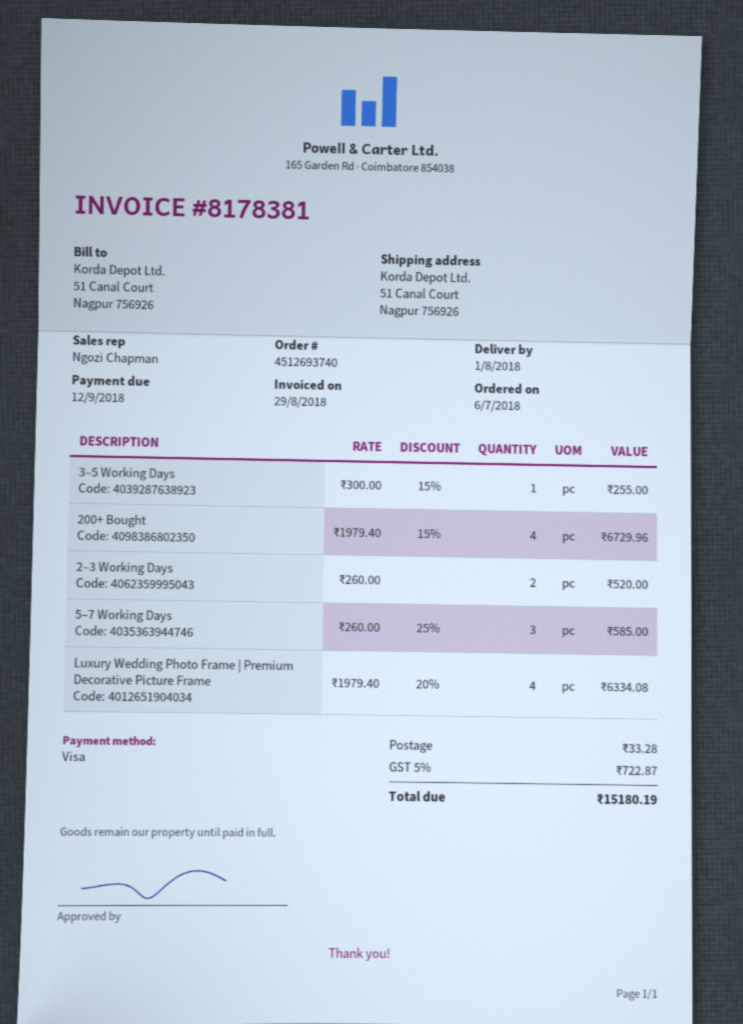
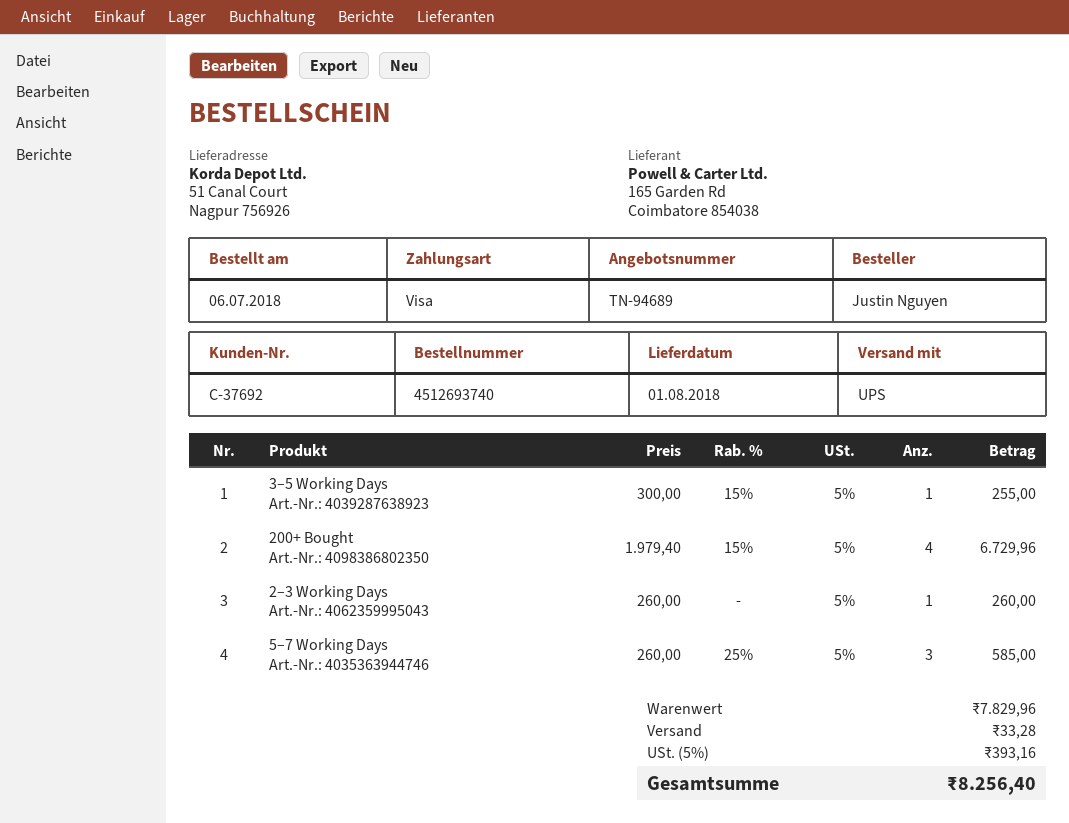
2–3 Working Days: 2 x 260.00 = 520.00 -> 1 x 260.00 = 260.00
Luxury Wedding Photo Frame | Premium Decorative Picture Frame: 4 x 1979.40 - 20% = 6334.08 -> none
tax: 5% = 722.87 -> 5% = 393.16
total: 15180.19 -> 8256.40

